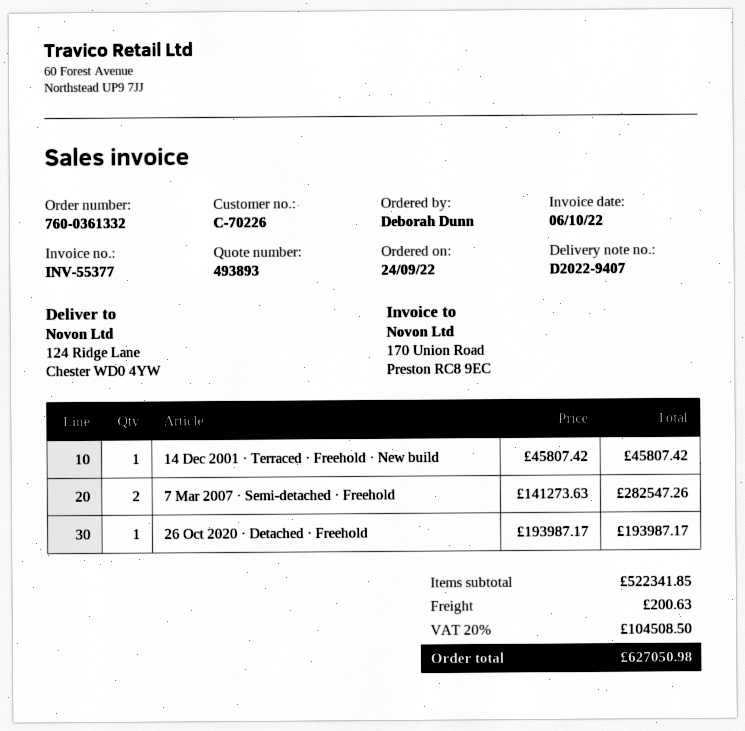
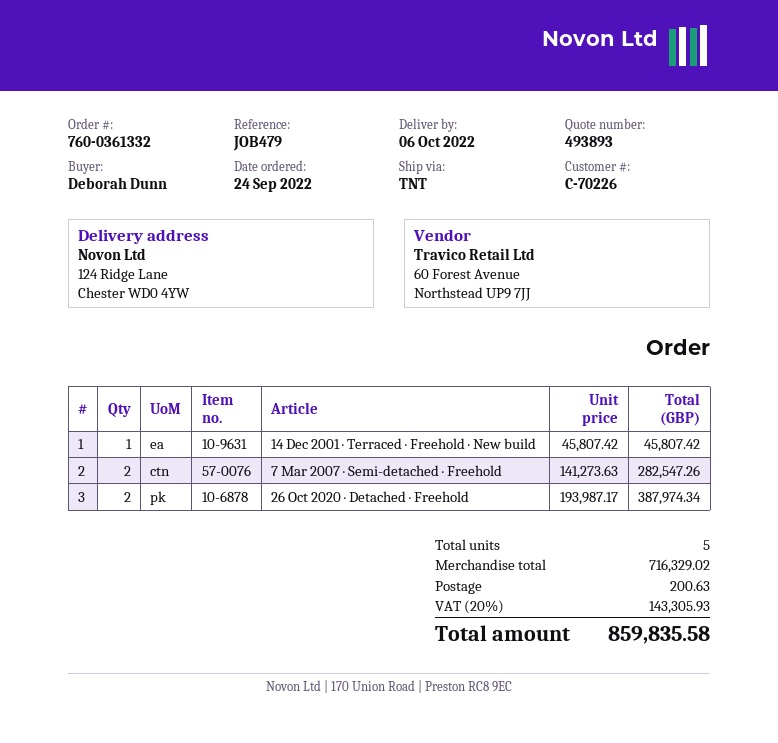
26 Oct 2020 · Detached · Freehold: 1 x 193987.17 = 193987.17 -> 2 x 193987.17 = 387974.34
subtotal: 522341.85 -> 716329.02
tax: 20% = 104508.50 -> 20% = 143305.93
total: 627050.98 -> 859835.58

